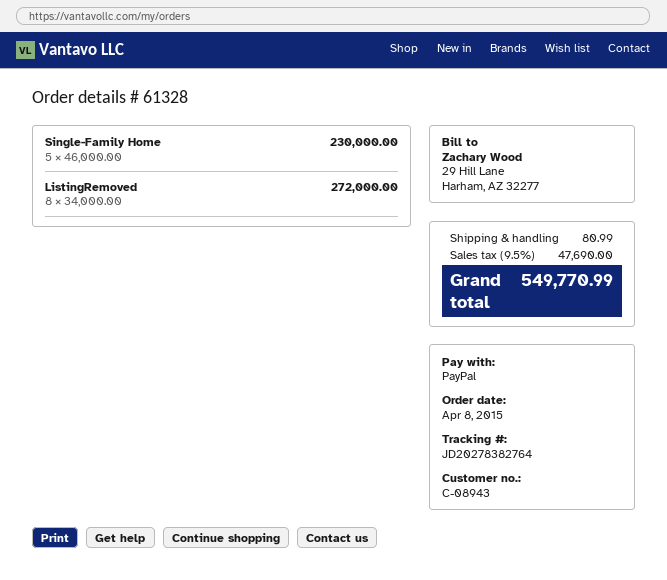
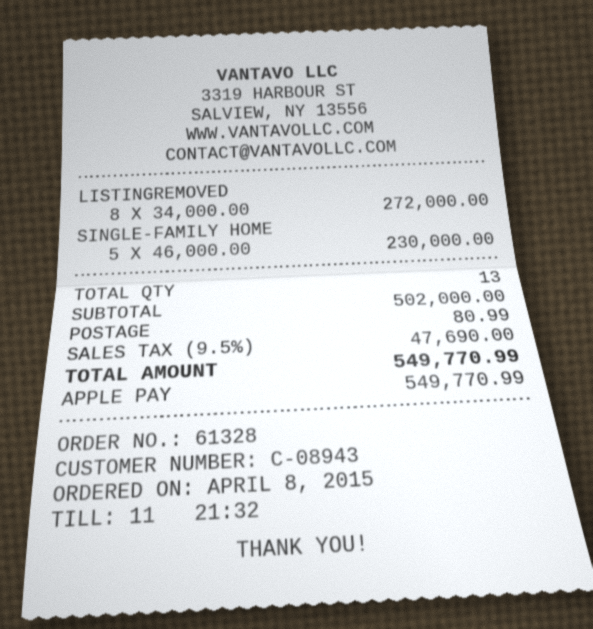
payment method: PayPal -> Apple Pay

